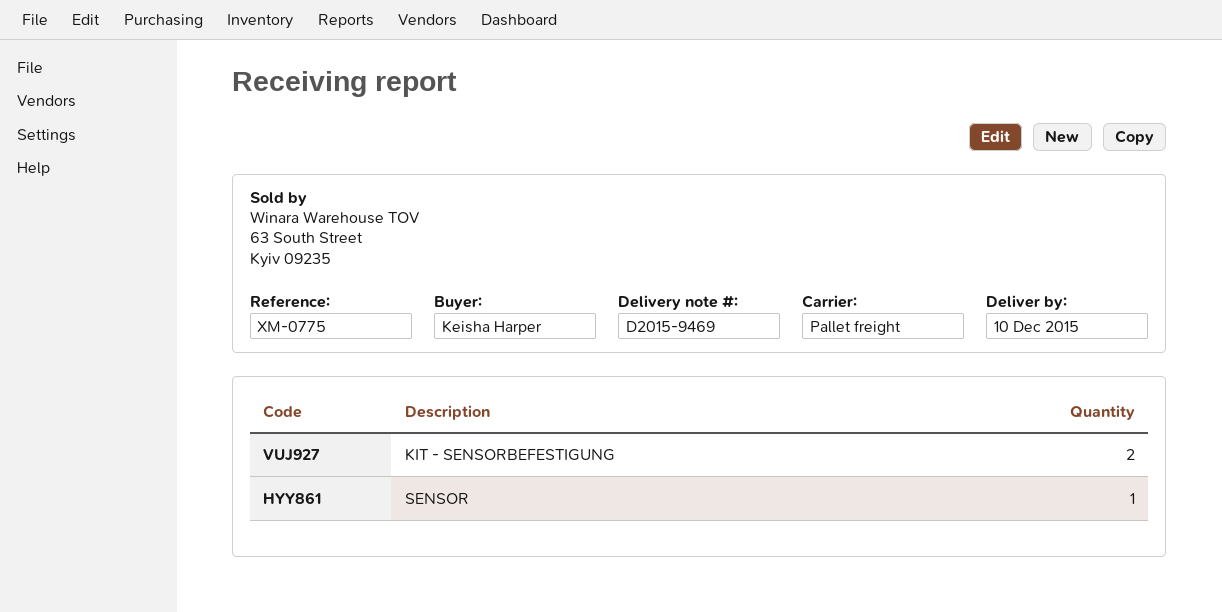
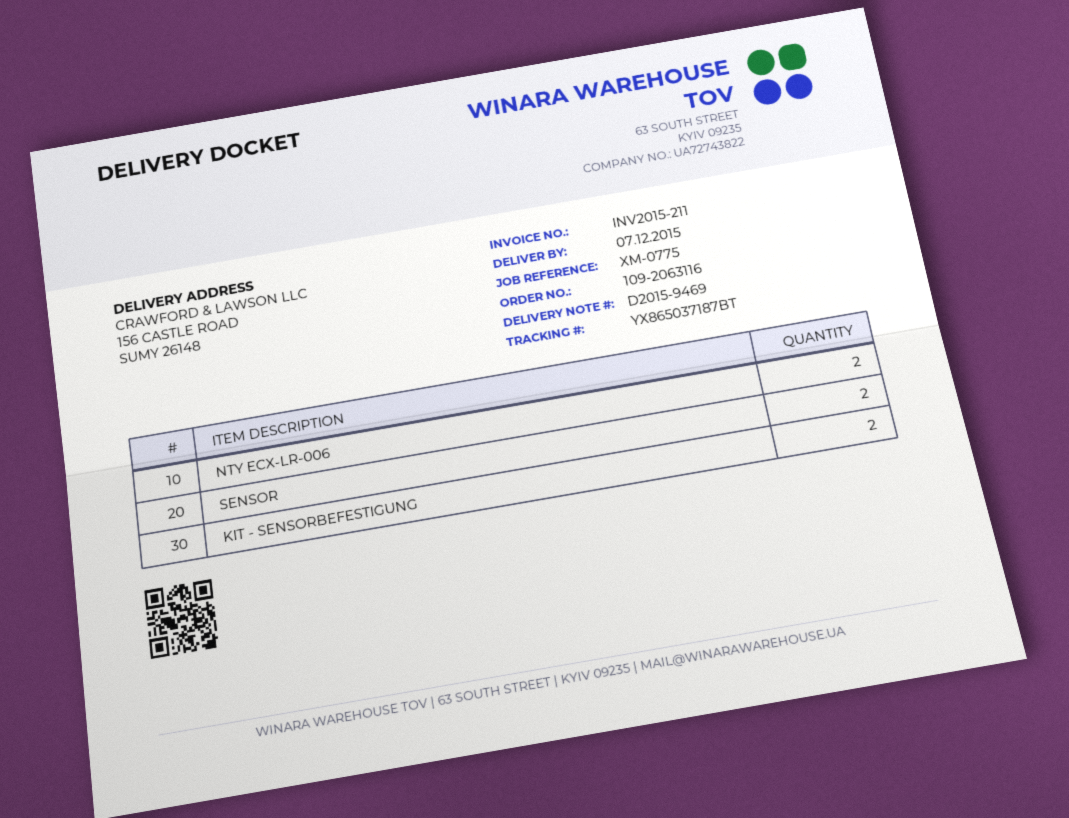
delivery date: 2015-12-10 -> 2015-12-07
SENSOR: 1 -> 2
NTY ECX-LR-006: none -> 2

